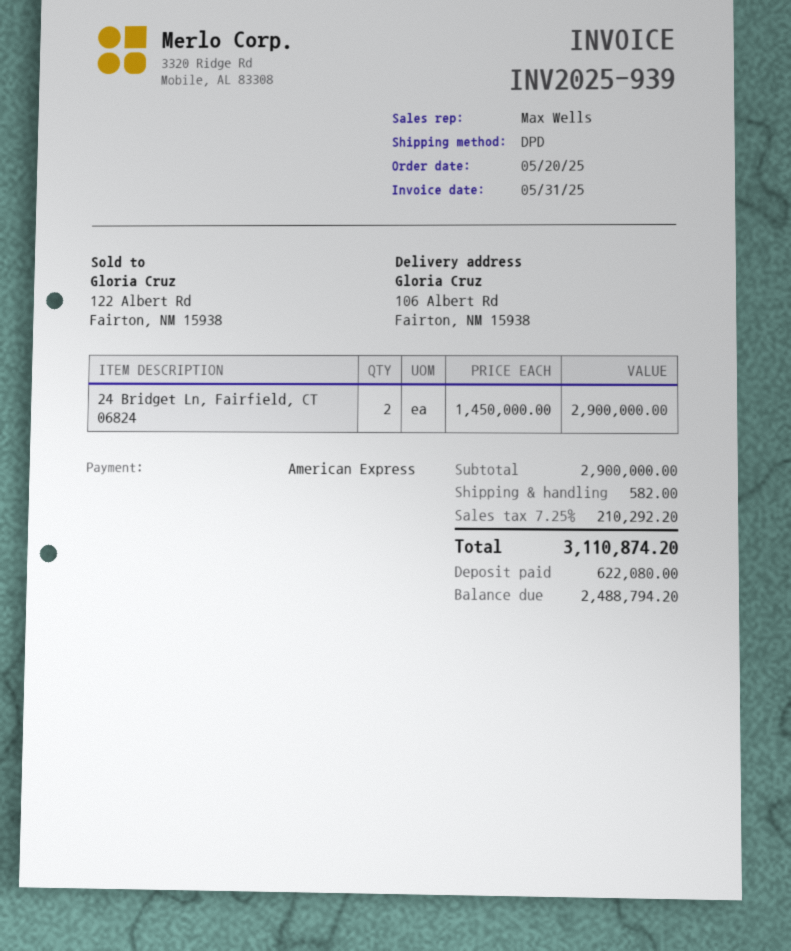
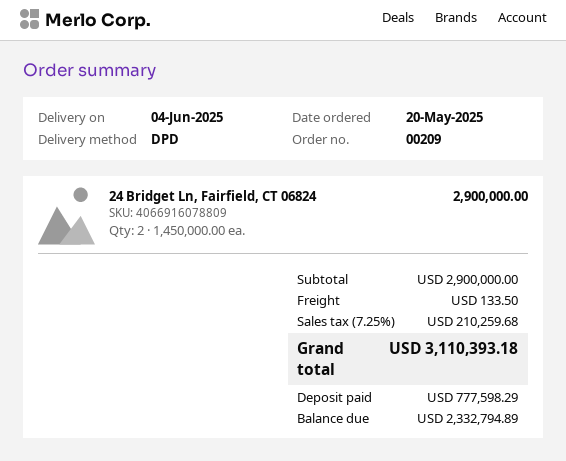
shipping: 582.00 -> 133.50
tax: 7.25% = 210292.20 -> 7.25% = 210259.68
total: 3110874.20 -> 3110393.18
deposit: 622080.00 -> 777598.29
balance: 2488794.20 -> 2332794.89

